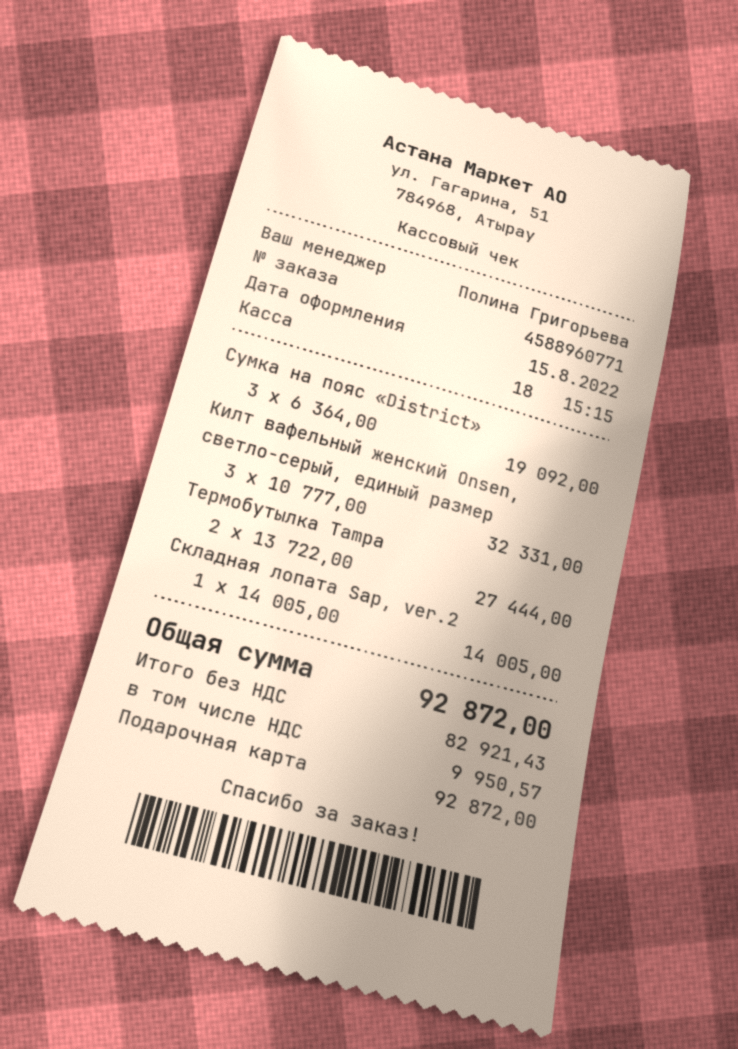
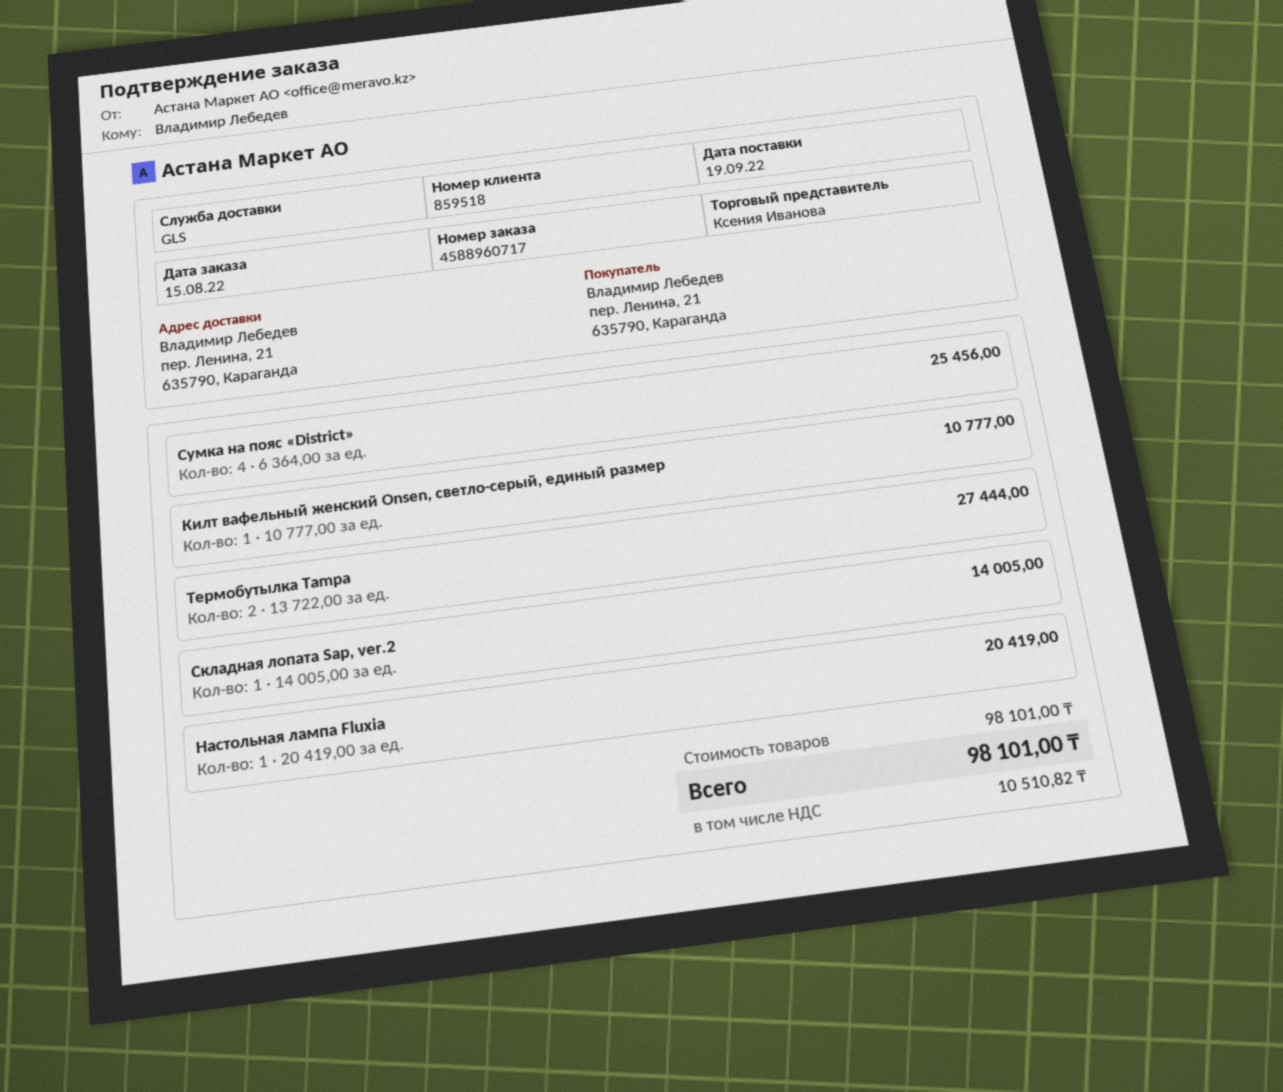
order number: 4588960771 -> 4588960717
sales rep: Полина Григорьева -> Ксения Иванова
Сумка на пояс «District»: 3 x 6364.00 = 19092.00 -> 4 x 6364.00 = 25456.00
Килт вафельный женский Onsen, светло-серый, единый размер: 3 x 10777.00 = 32331.00 -> 1 x 10777.00 = 10777.00
Настольная лампа Fluxia: none -> 1 x 20419.00 = 20419.00
tax: 9950.57 -> 10510.82
total: 92872.00 -> 98101.00

